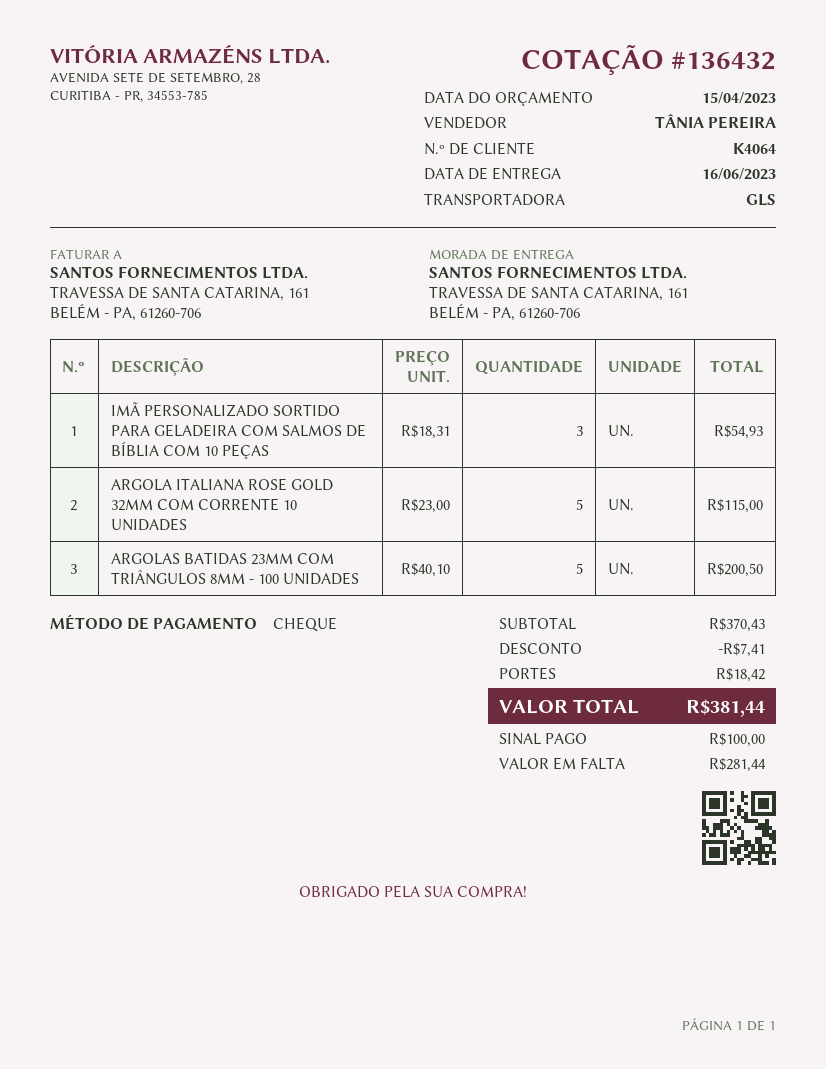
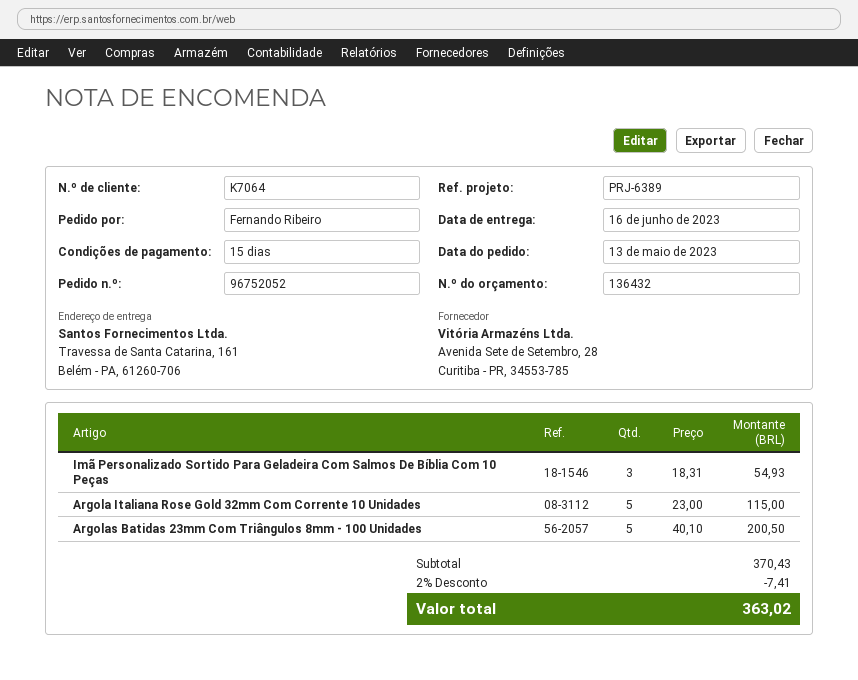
customer number: K4064 -> K7064
shipping: 18.42 -> none
total: 381.44 -> 363.02

